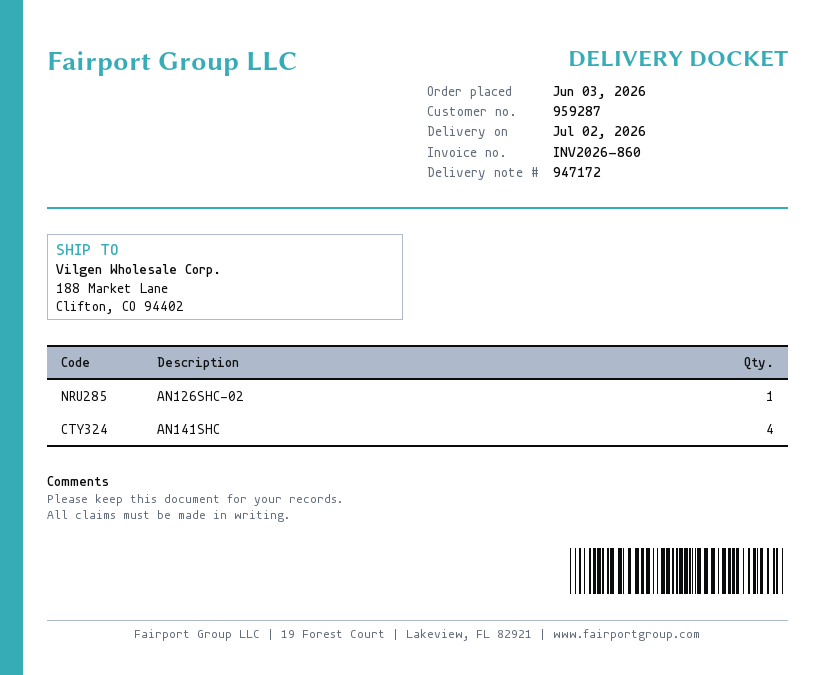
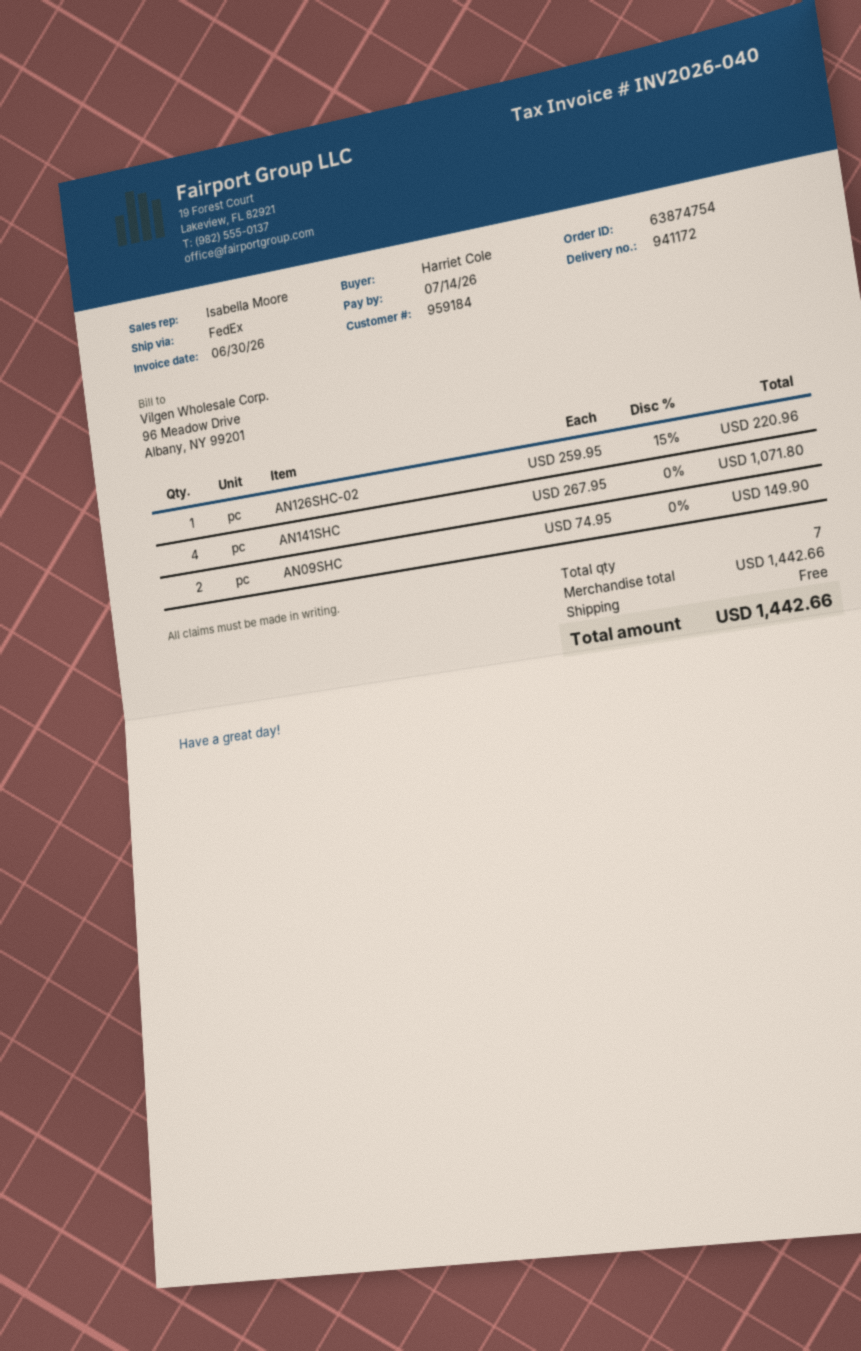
delivery note number: 947172 -> 941172
invoice number: INV2026-860 -> INV2026-040
customer number: 959287 -> 959184
AN09SHC: none -> 2

